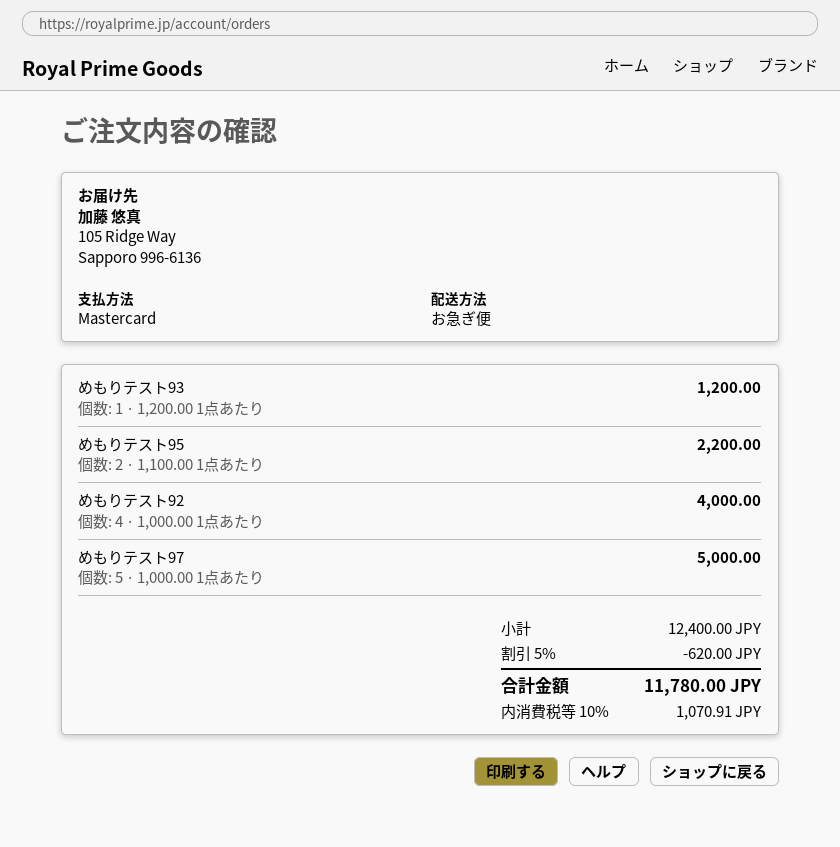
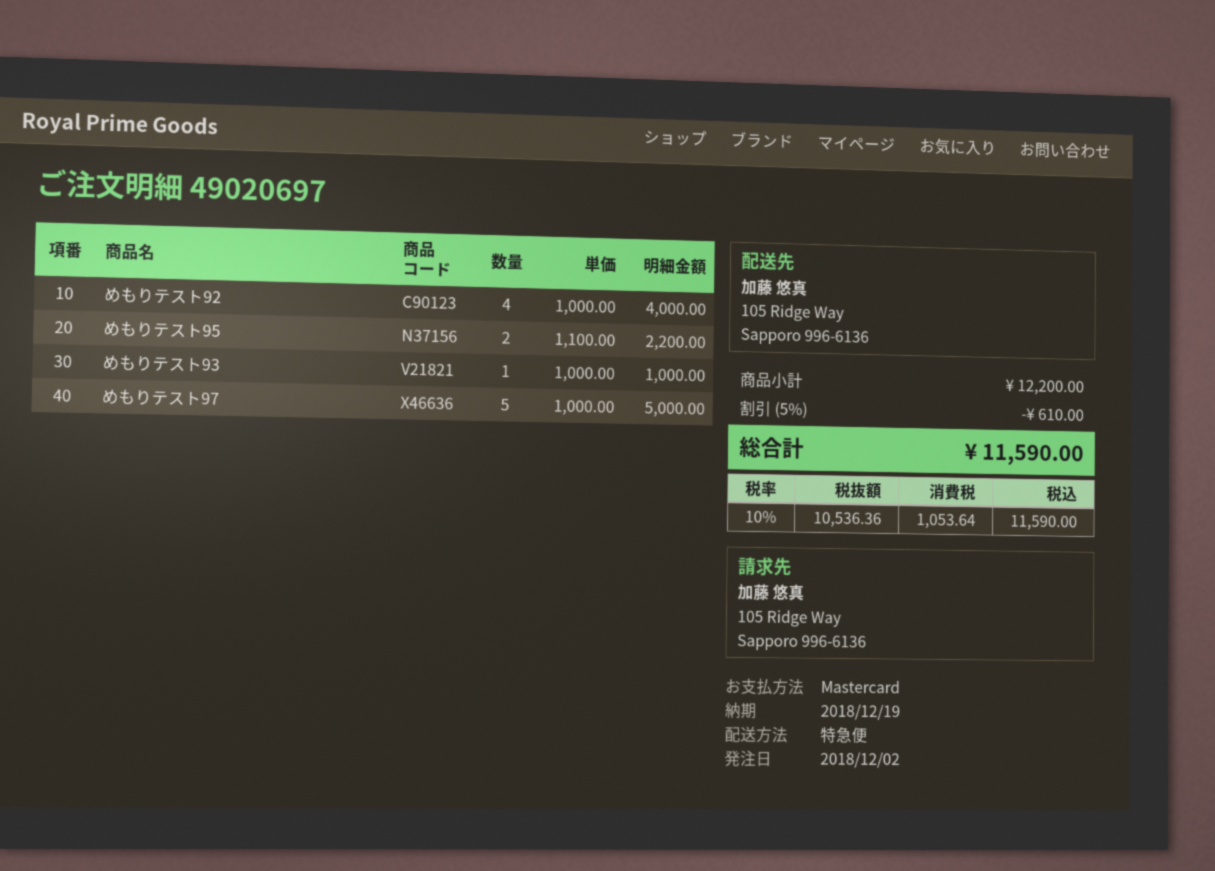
めもりテスト93: 1 x 1200.00 = 1200.00 -> 1 x 1000.00 = 1000.00
subtotal: 12400.00 -> 12200.00
discount: 5% = 620.00 -> 5% = 610.00
tax: 10% = 1070.91 -> 10% = 1053.64
total: 11780.00 -> 11590.00

